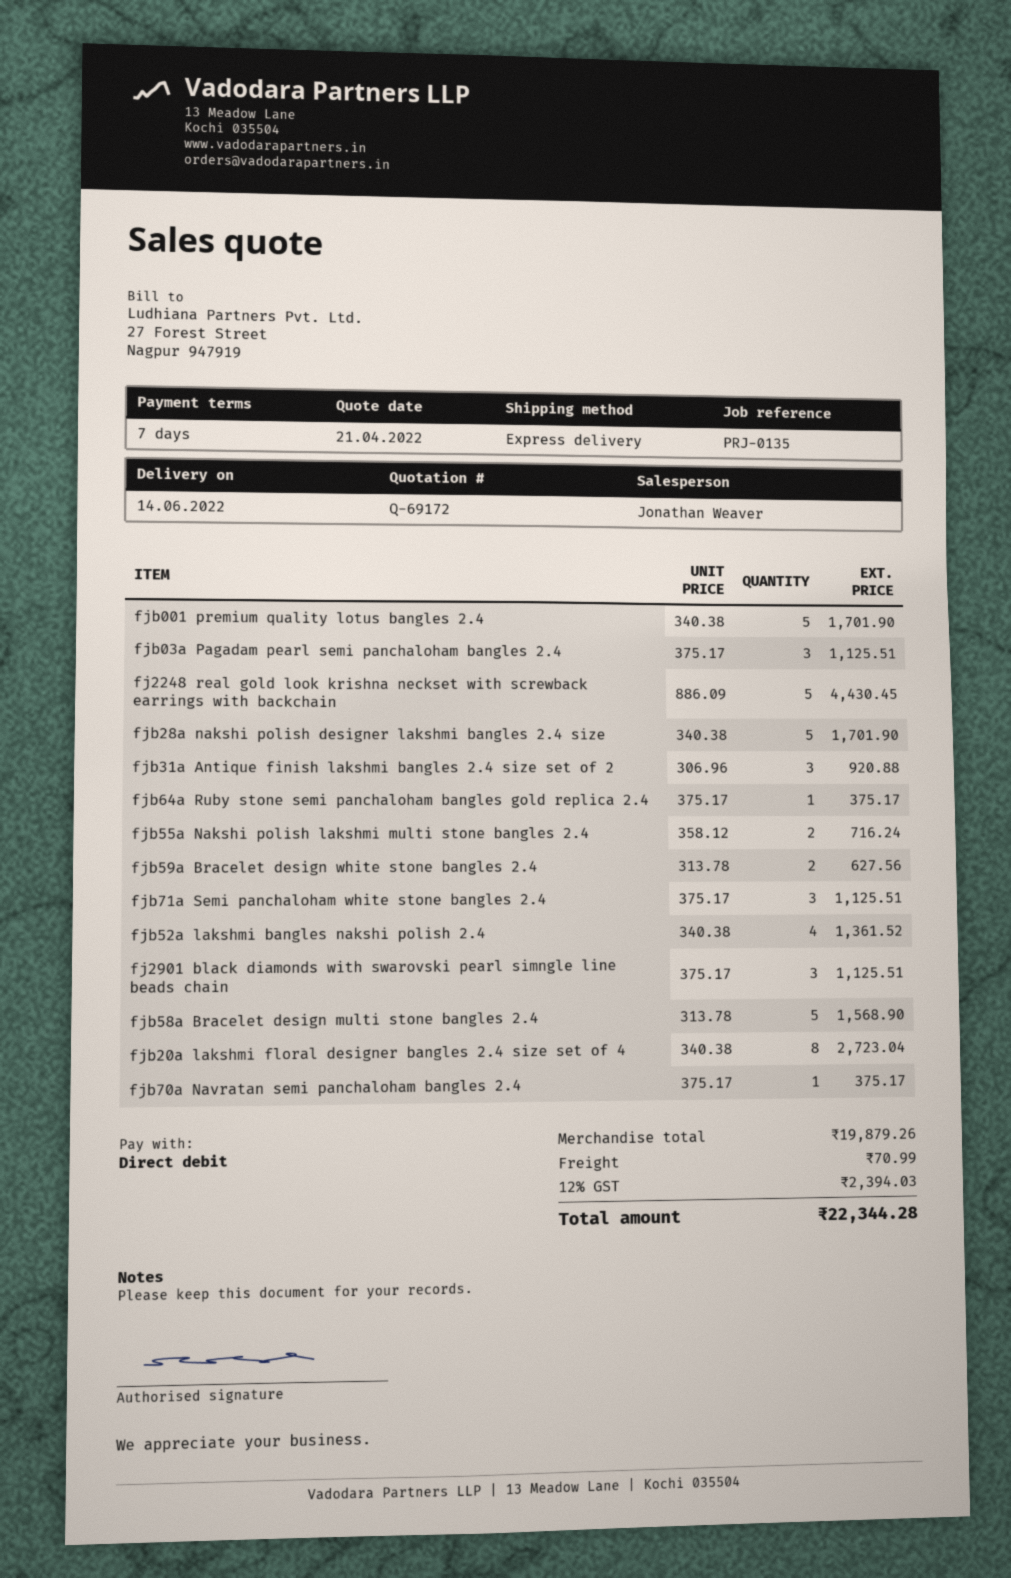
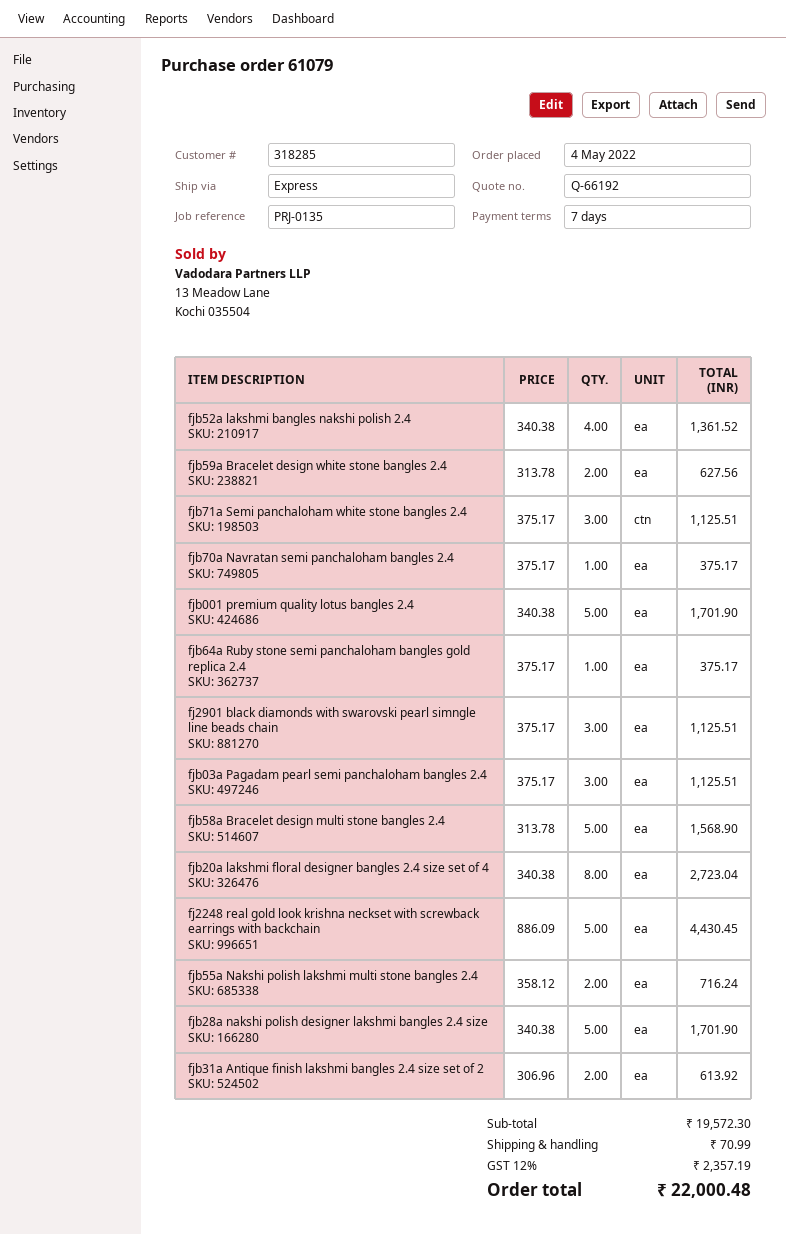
quote number: Q-69172 -> Q-66192
fjb31a Antique finish lakshmi bangles 2.4 size set of 2: 3 x 306.96 = 920.88 -> 2 x 306.96 = 613.92
subtotal: 19879.26 -> 19572.30
tax: 12% = 2394.03 -> 12% = 2357.19
total: 22344.28 -> 22000.48

